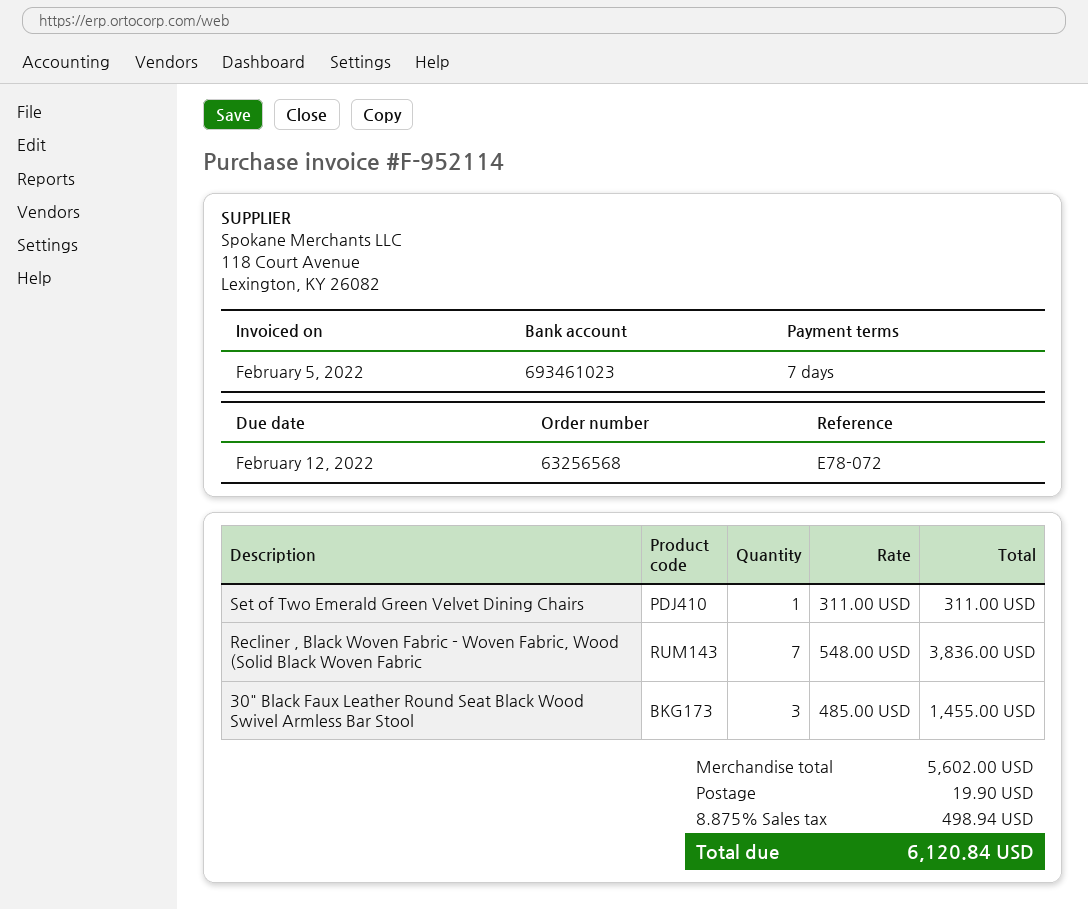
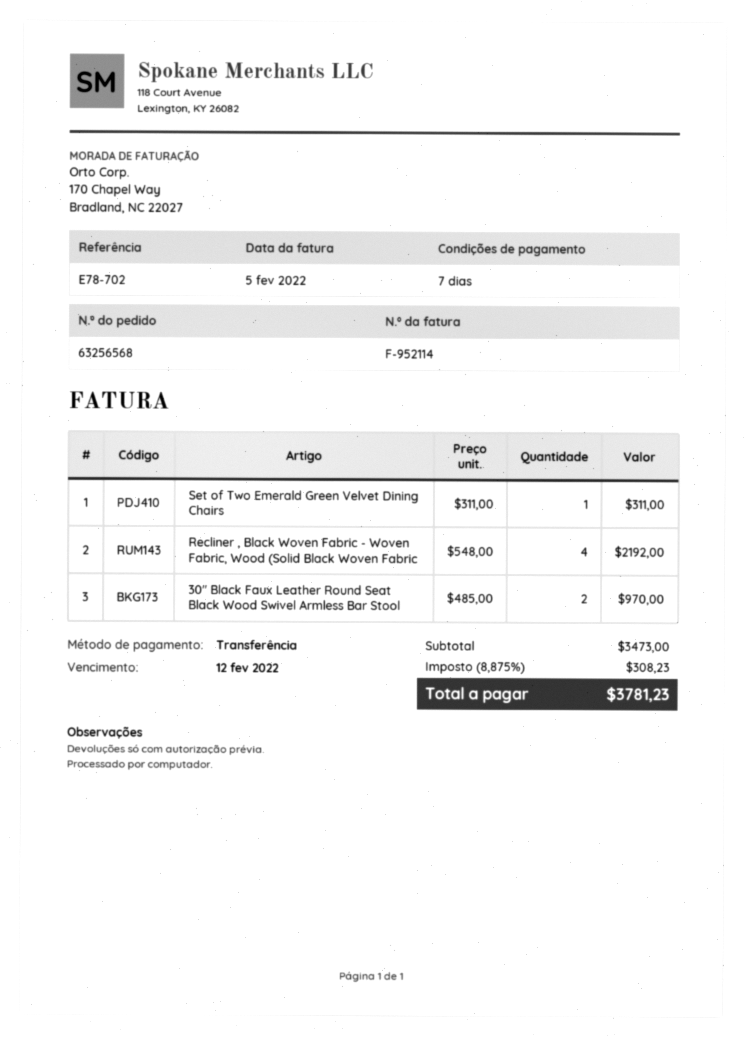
reference: E78-072 -> E78-702
Recliner , Black Woven Fabric - Woven Fabric, Wood (Solid Black Woven Fabric: 7 x 548.00 = 3836.00 -> 4 x 548.00 = 2192.00
30" Black Faux Leather Round Seat Black Wood Swivel Armless Bar Stool: 3 x 485.00 = 1455.00 -> 2 x 485.00 = 970.00
subtotal: 5602.00 -> 3473.00
shipping: 19.90 -> none
tax: 8.875% = 498.94 -> 8.875% = 308.23
total: 6120.84 -> 3781.23

